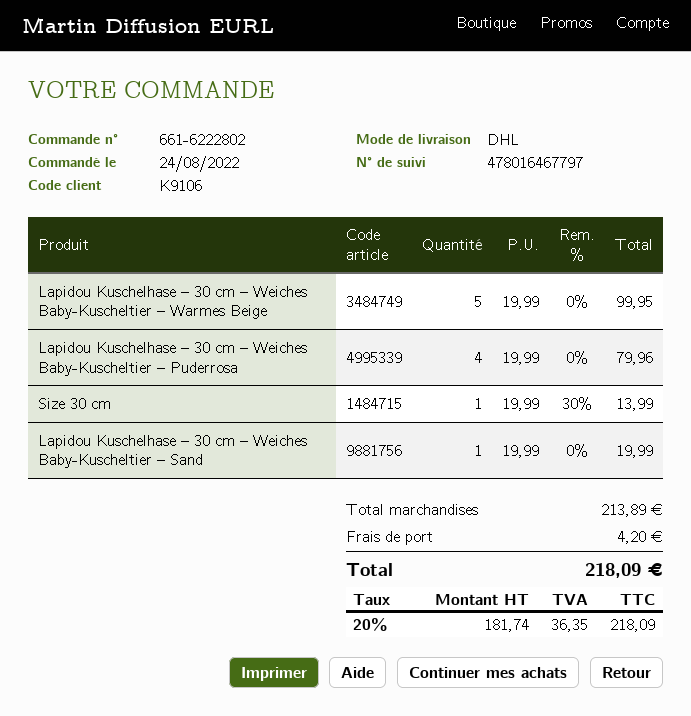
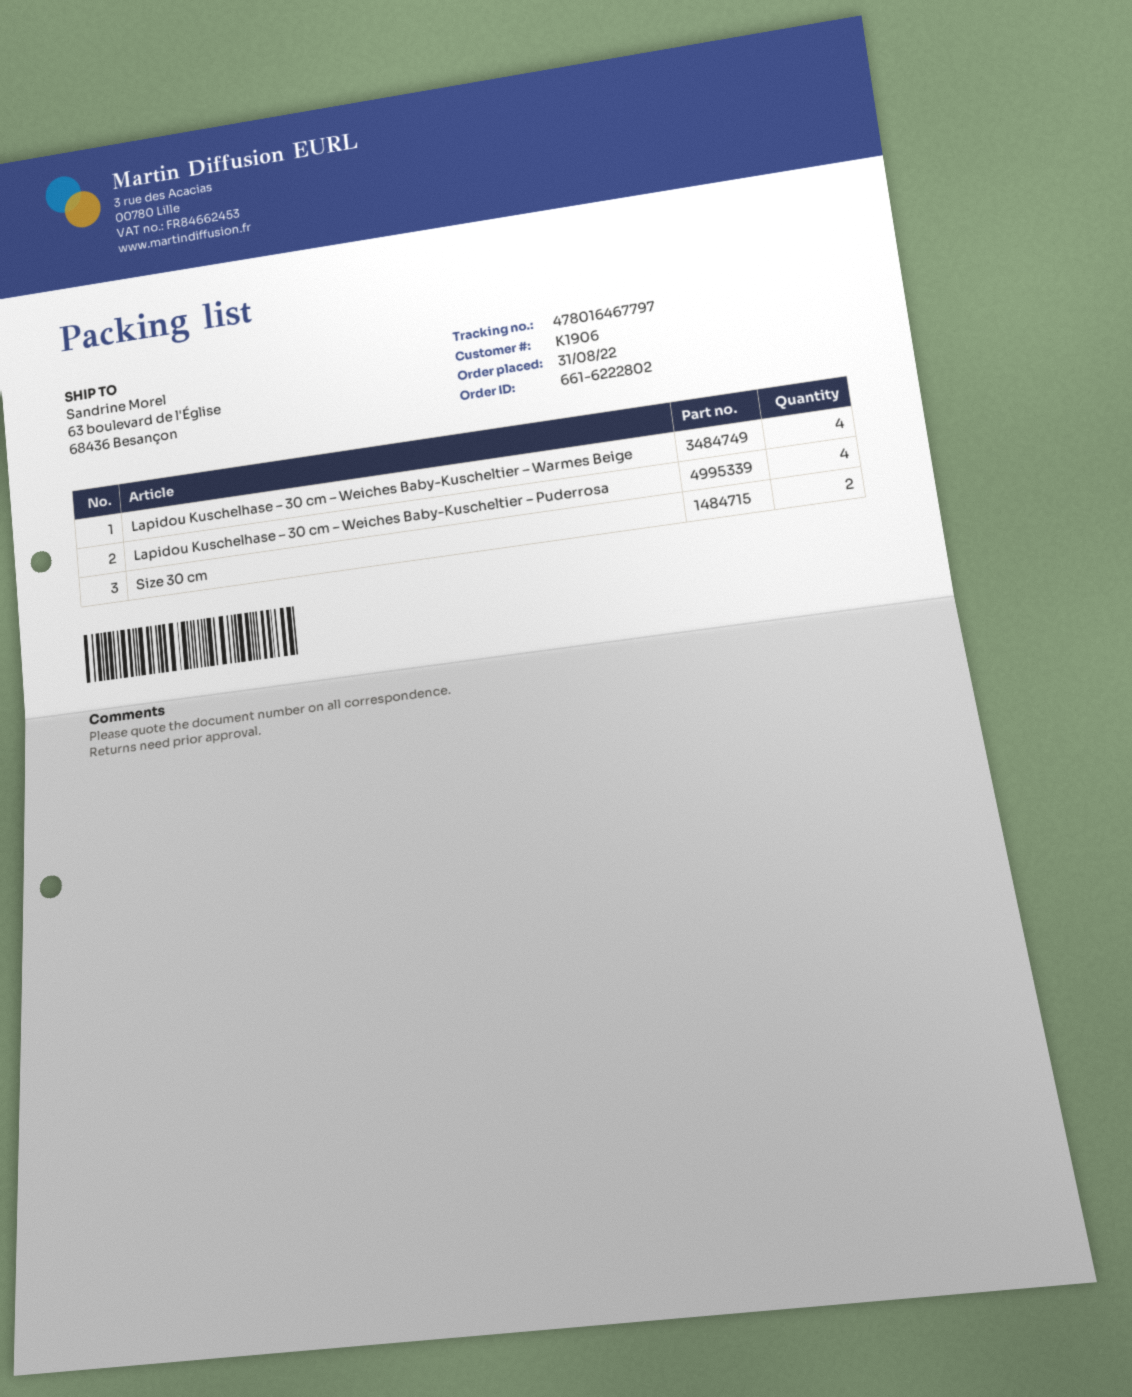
order date: 2022-08-24 -> 2022-08-31
customer number: K9106 -> K1906
Lapidou Kuschelhase – 30 cm – Weiches Baby-Kuscheltier – Warmes Beige: 5 -> 4
Size 30 cm: 1 -> 2
Lapidou Kuschelhase – 30 cm – Weiches Baby-Kuscheltier – Sand: 1 -> none

